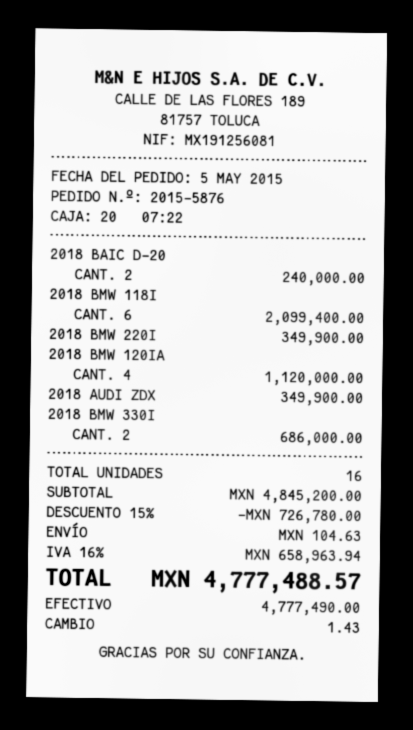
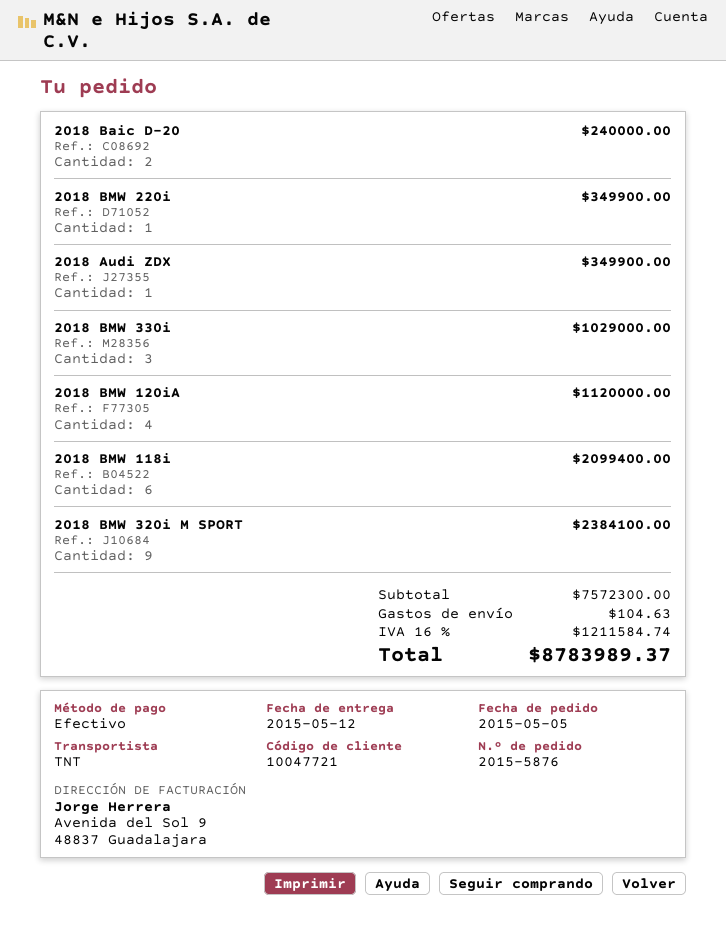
2018 BMW 330I: 2 for 686000.00 -> 3 for 1029000.00
2018 BMW 320i M SPORT: none -> 9 for 2384100.00
subtotal: 4845200.00 -> 7572300.00
discount: 15% = 726780.00 -> none
tax: 16% = 658963.94 -> 16% = 1211584.74
total: 4777488.57 -> 8783989.37

